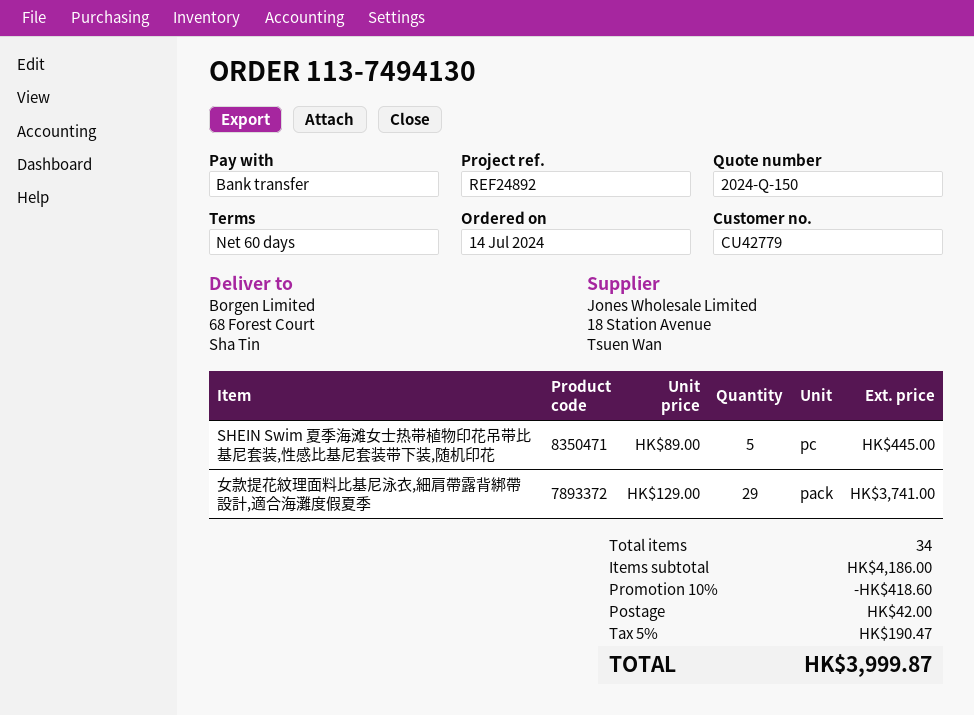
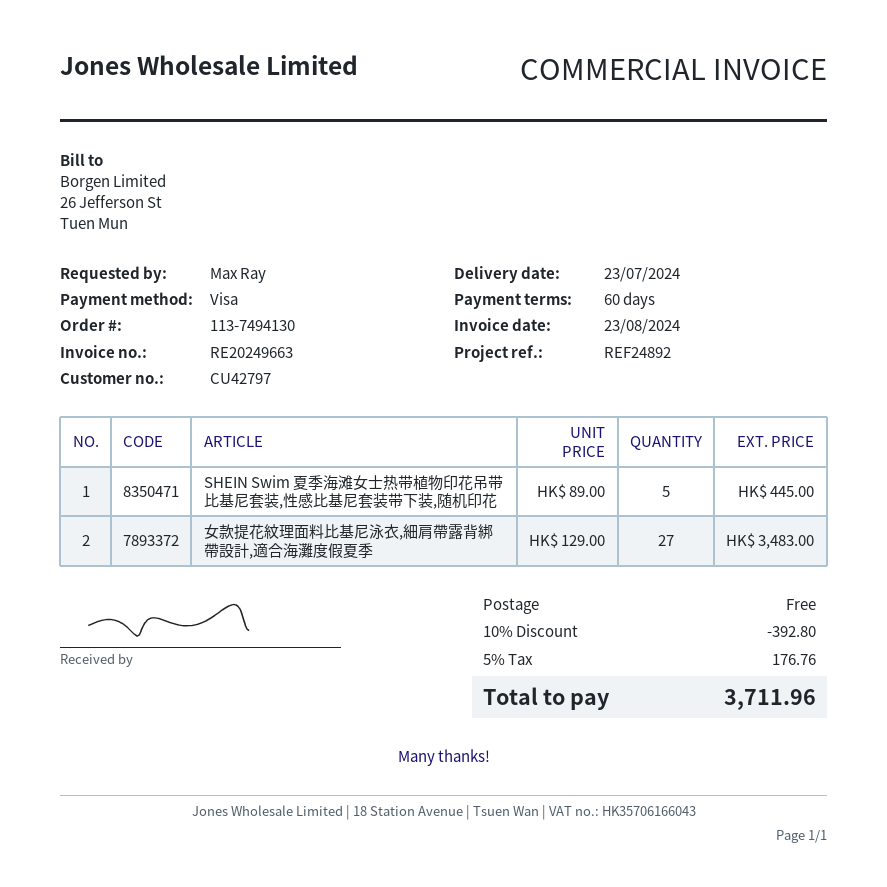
customer number: CU42779 -> CU42797
payment method: bank transfer -> Visa
女款提花紋理面料比基尼泳衣,細肩帶露背綁帶設計,適合海灘度假夏季: 29 x 129.00 = 3741.00 -> 27 x 129.00 = 3483.00
discount: 10% = 418.60 -> 10% = 392.80
shipping: 42.00 -> 0.00
tax: 5% = 190.47 -> 5% = 176.76
total: 3999.87 -> 3711.96

